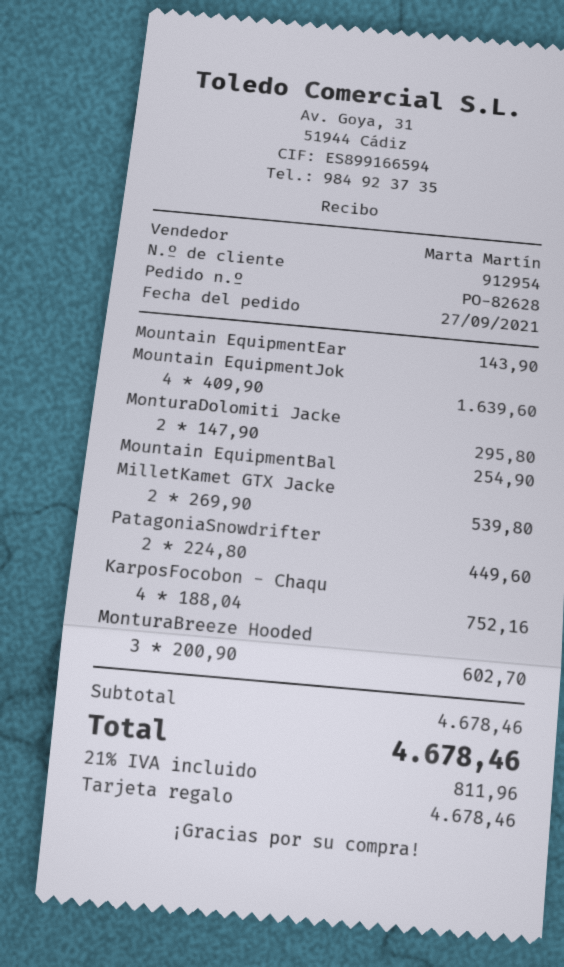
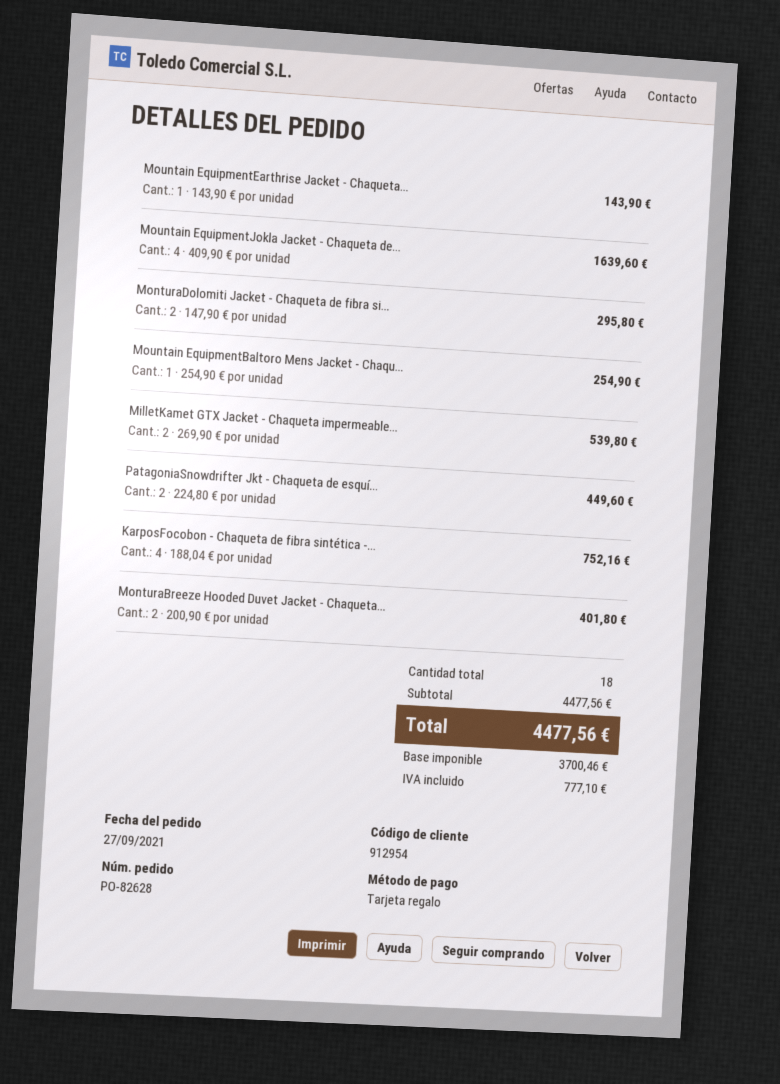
MonturaBreeze Hooded: 3 x 200.90 = 602.70 -> 2 x 200.90 = 401.80
subtotal: 4678.46 -> 4477.56
tax: 811.96 -> 777.10
total: 4678.46 -> 4477.56

